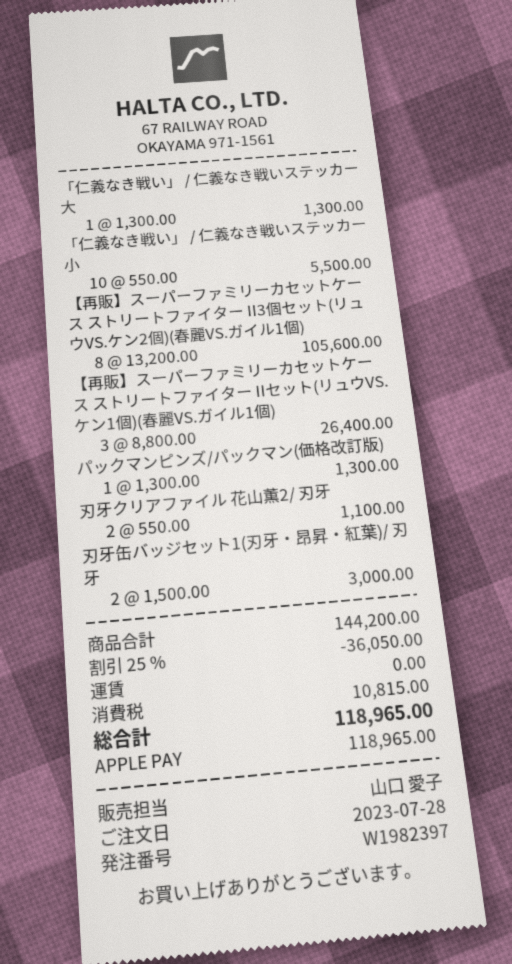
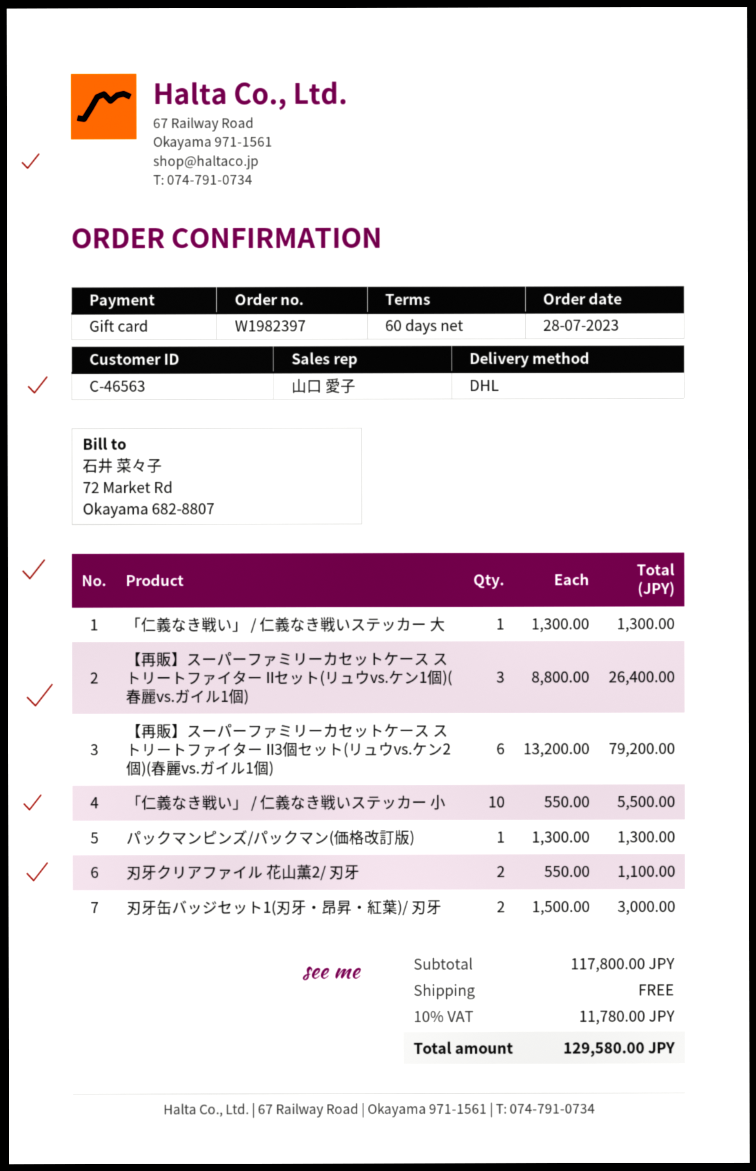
payment method: Apple Pay -> gift card
【再販】スーパーファミリーカセットケース ストリートファイター II3個セット(リュウVS.ケン2個)(春麗VS.ガイル1個): 8 x 13200.00 = 105600.00 -> 6 x 13200.00 = 79200.00
subtotal: 144200.00 -> 117800.00
discount: 25% = 36050.00 -> none
tax: 10815.00 -> 11780.00
total: 118965.00 -> 129580.00

